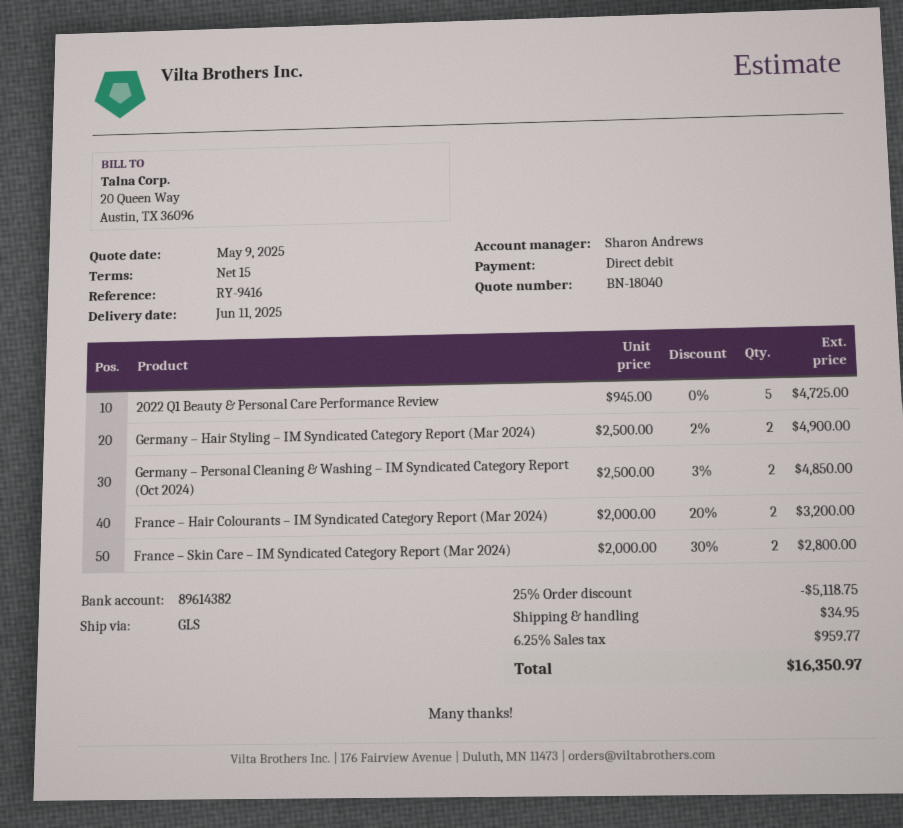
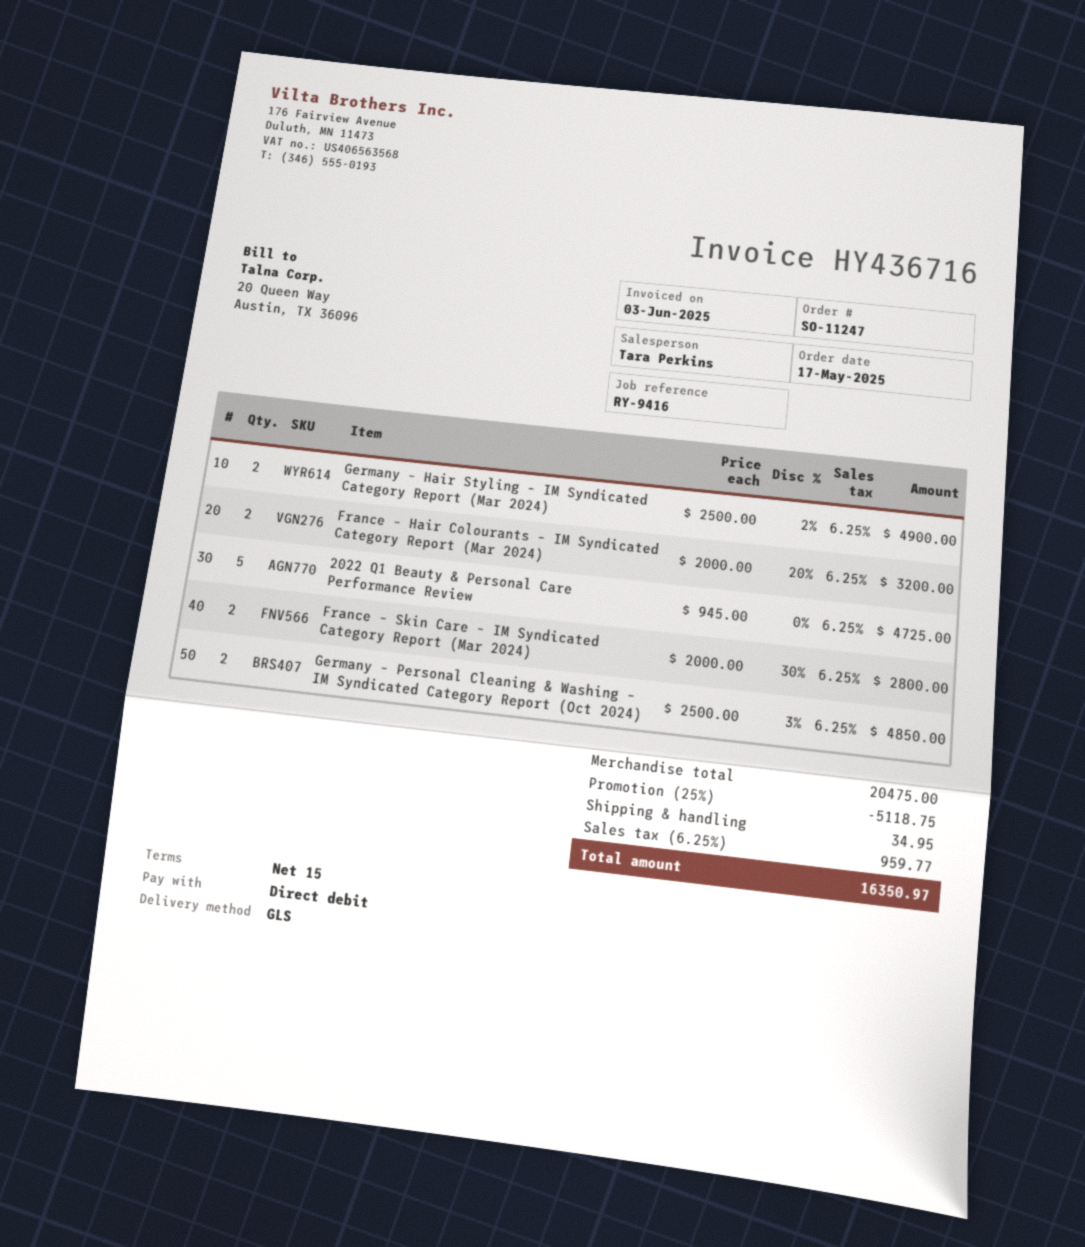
sales rep: Sharon Andrews -> Tara Perkins

